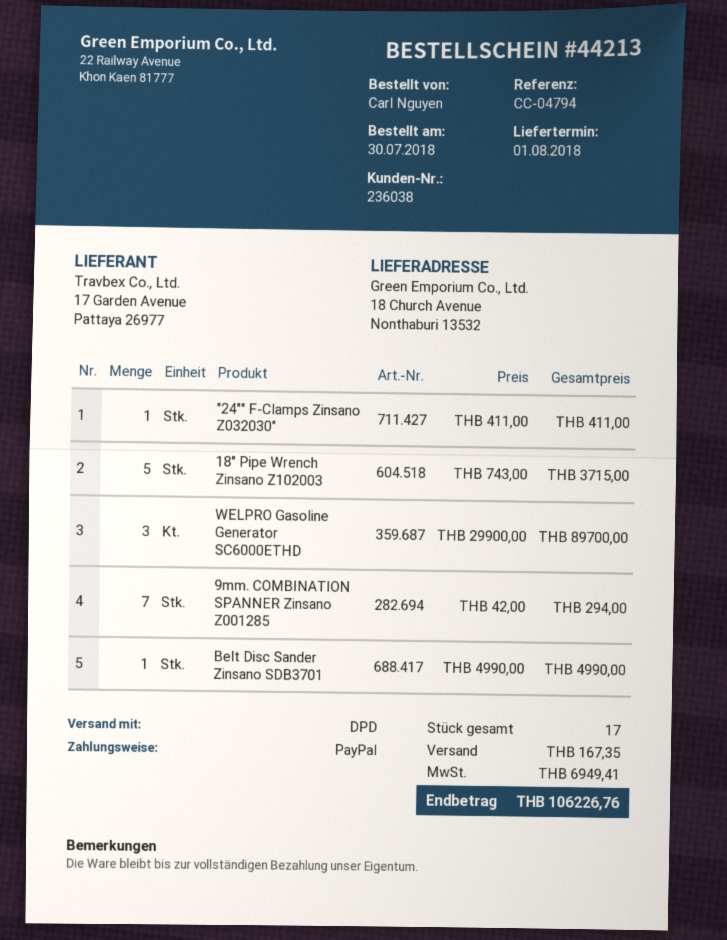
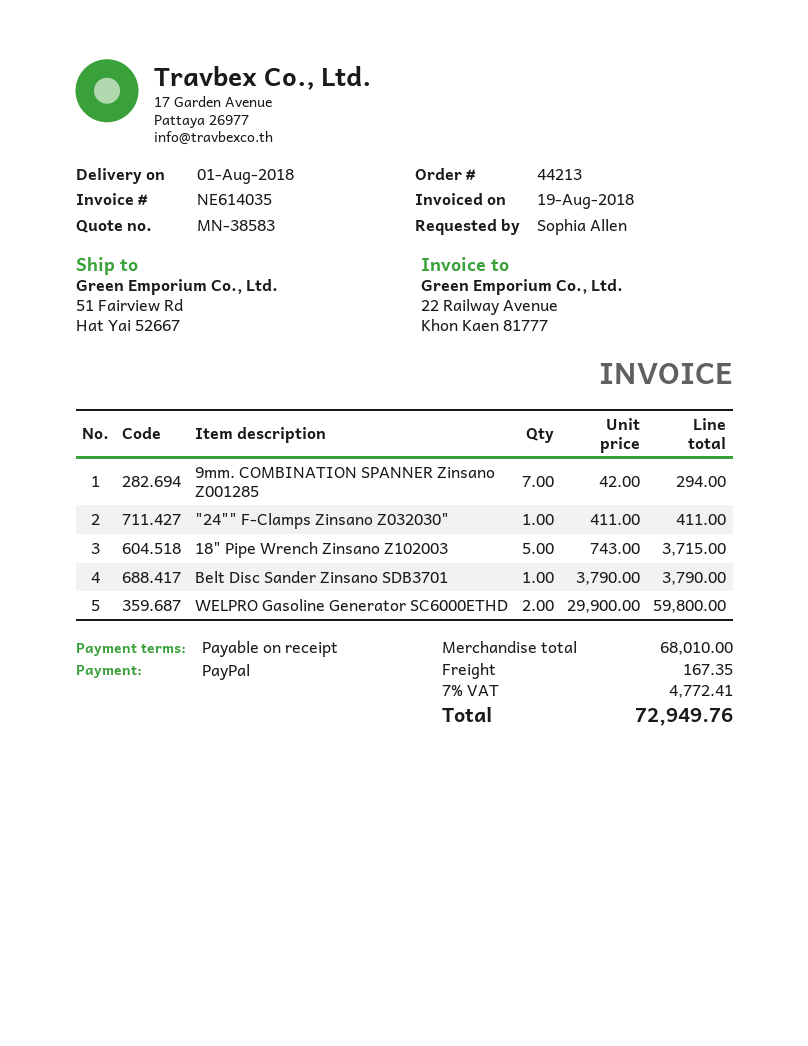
ordered by: Carl Nguyen -> Sophia Allen
ship to: 18 Church Avenue, Nonthaburi 13532 -> 51 Fairview Rd, Hat Yai 52667
WELPRO Gasoline Generator SC6000ETHD: 3 x 29900.00 = 89700.00 -> 2 x 29900.00 = 59800.00
Belt Disc Sander Zinsano SDB3701: 1 x 4990.00 = 4990.00 -> 1 x 3790.00 = 3790.00
tax: 6949.41 -> 4772.41
total: 106226.76 -> 72949.76

